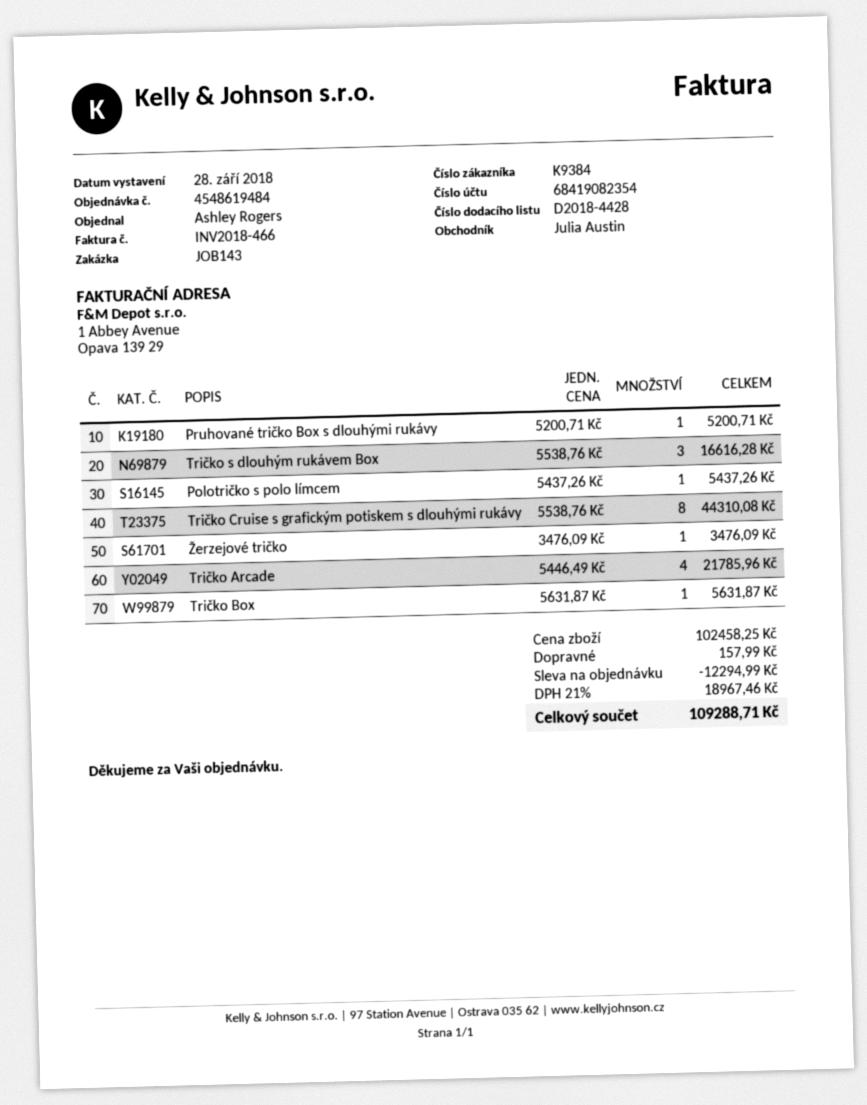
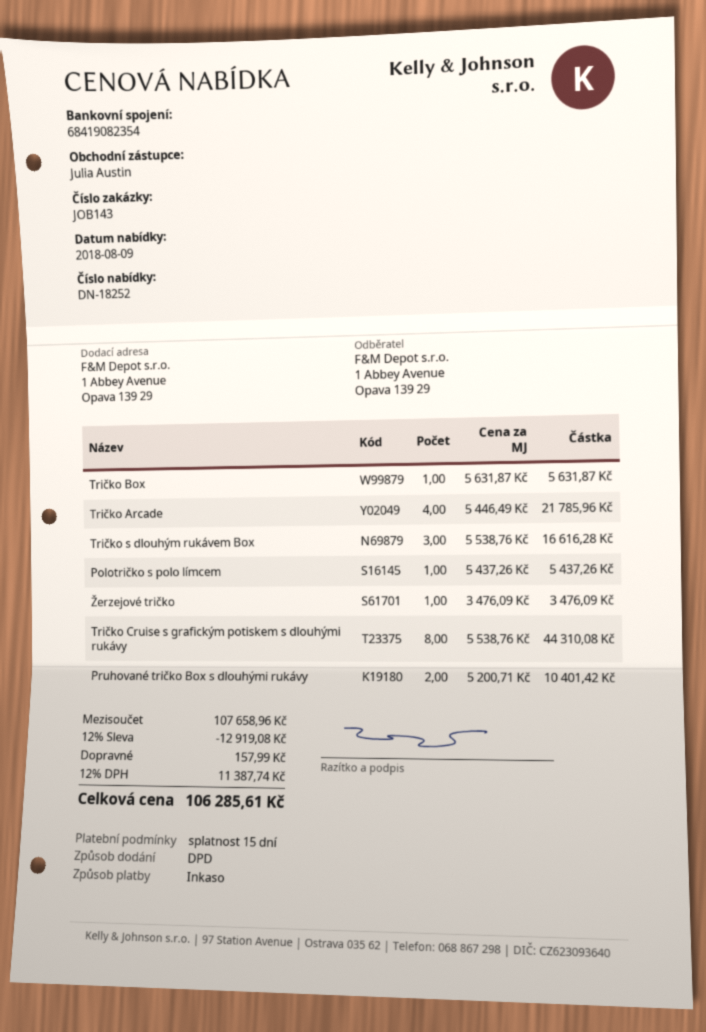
Pruhované tričko Box s dlouhými rukávy: 1 x 5200.71 = 5200.71 -> 2 x 5200.71 = 10401.42
subtotal: 102458.25 -> 107658.96
discount: 12294.99 -> 12919.08
tax: 21% = 18967.46 -> 12% = 11387.74
total: 109288.71 -> 106285.61

